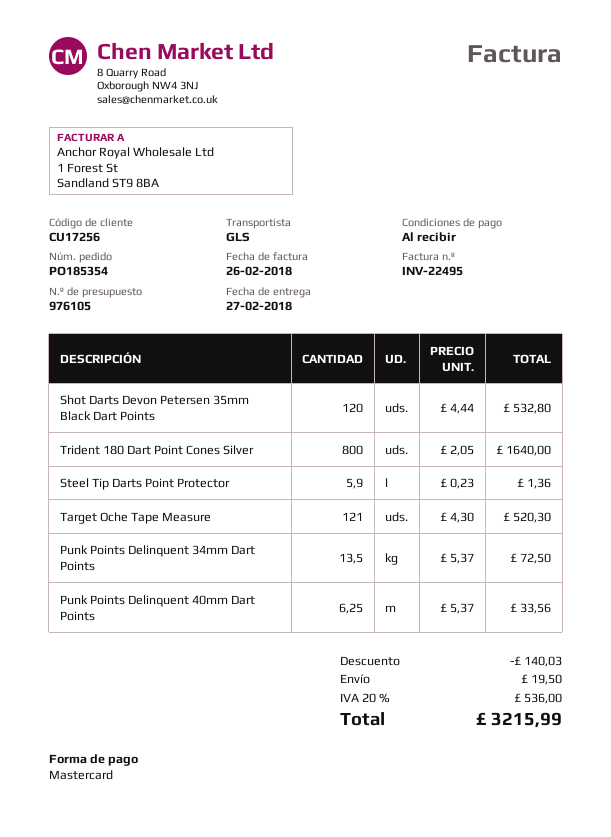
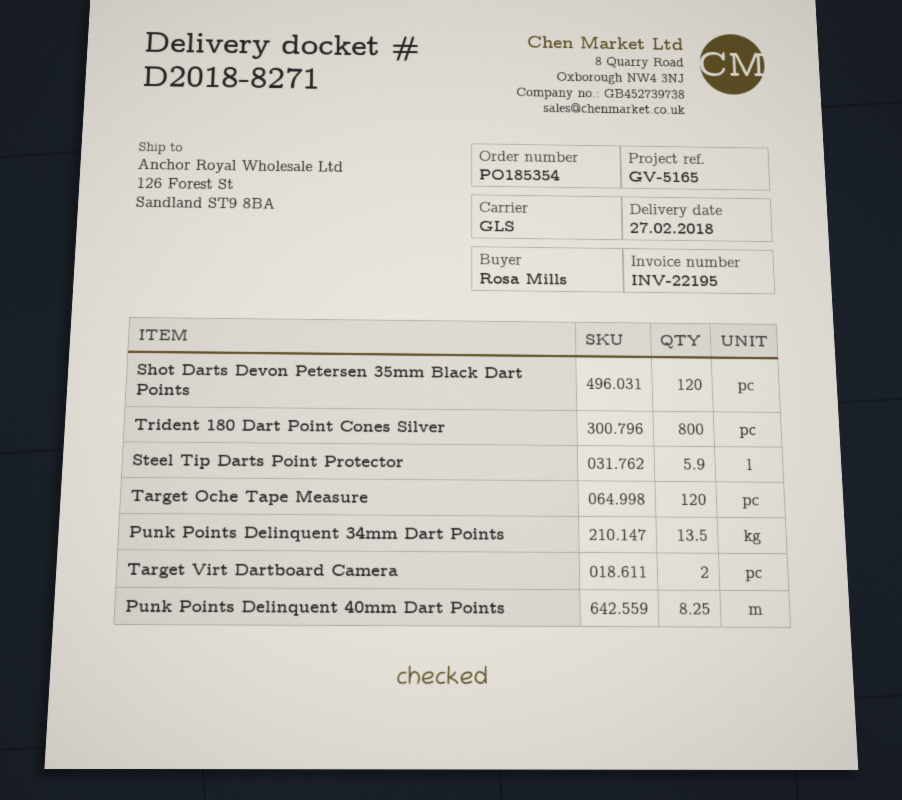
invoice number: INV-22495 -> INV-22195
Target Oche Tape Measure: 121 -> 120
Punk Points Delinquent 40mm Dart Points: 6.25 -> 8.25
Target Virt Dartboard Camera: none -> 2

